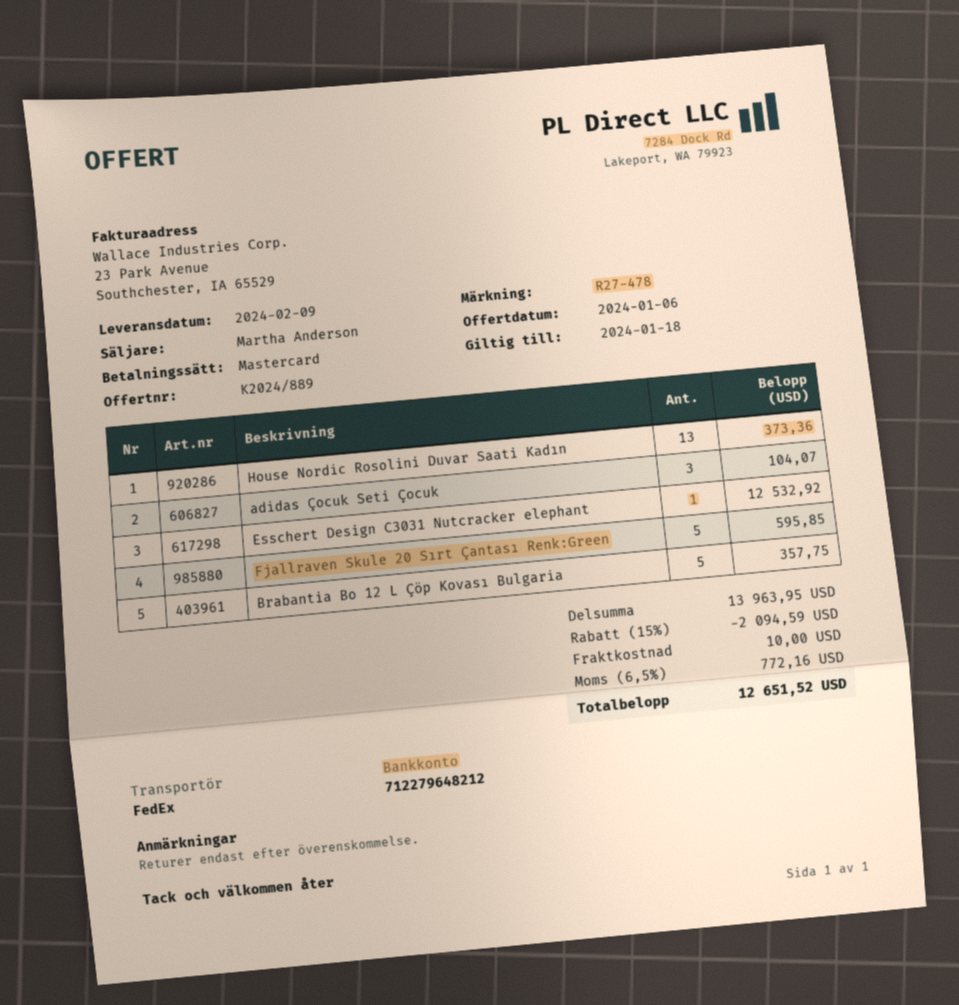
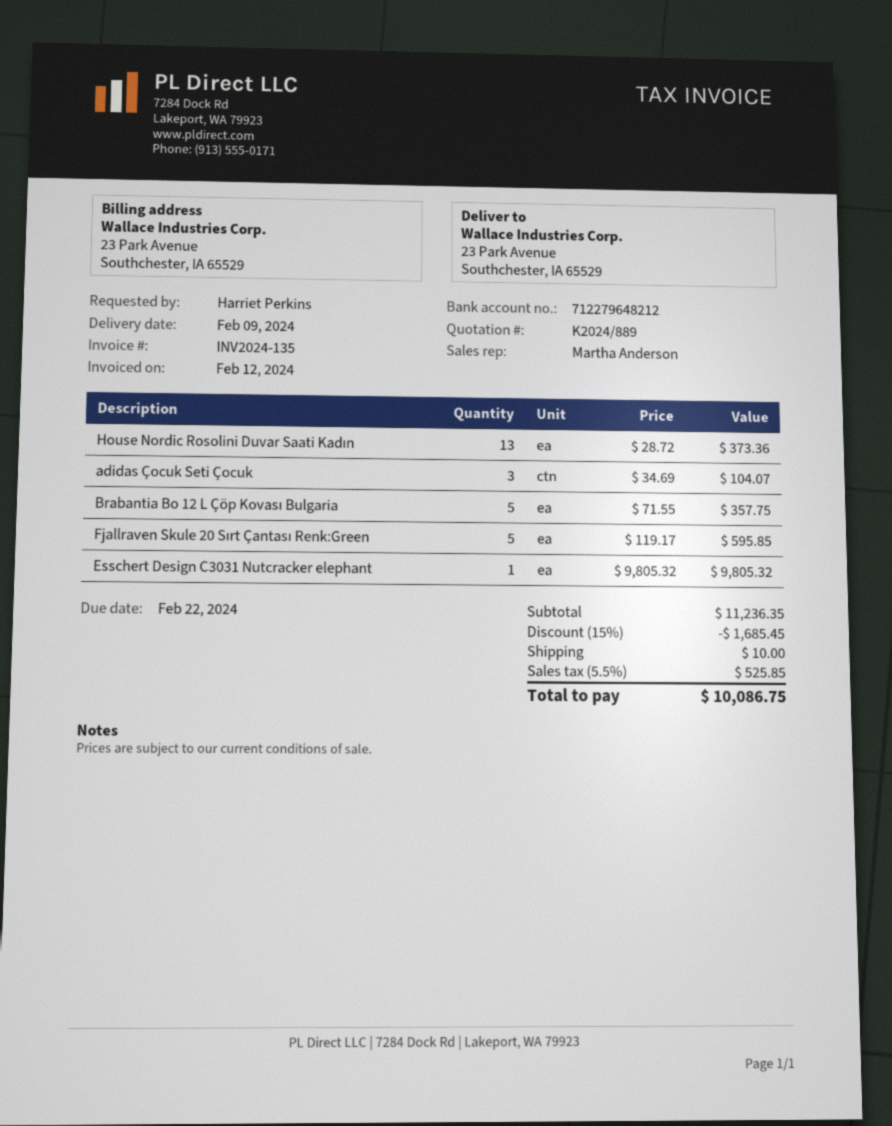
Esschert Design C3031 Nutcracker elephant: 1 for 12532.92 -> 1 for 9805.32
subtotal: 13963.95 -> 11236.35
discount: 15% = 2094.59 -> 15% = 1685.45
tax: 6.5% = 772.16 -> 5.5% = 525.85
total: 12651.52 -> 10086.75

